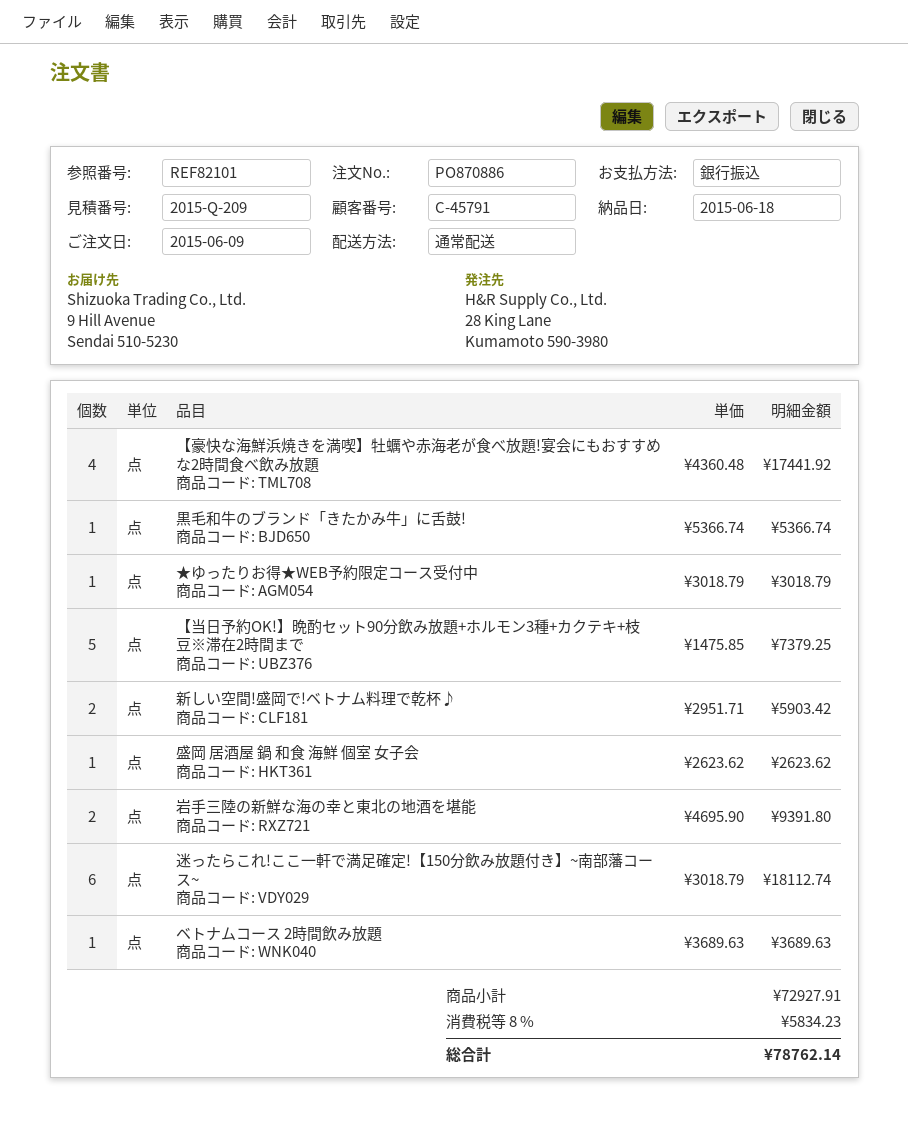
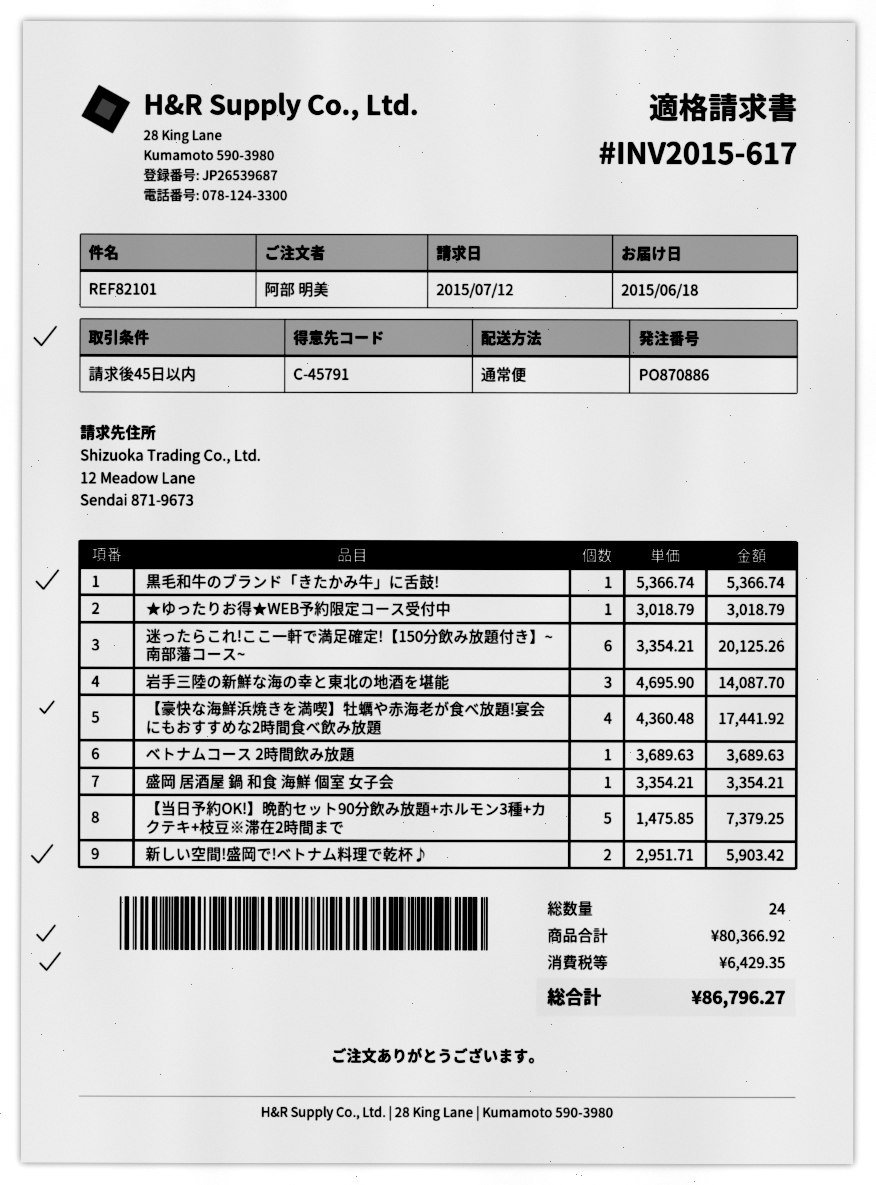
盛岡 居酒屋 鍋 和食 海鮮 個室 女子会: 1 x 2623.62 = 2623.62 -> 1 x 3354.21 = 3354.21
岩手三陸の新鮮な海の幸と東北の地酒を堪能: 2 x 4695.90 = 9391.80 -> 3 x 4695.90 = 14087.70
迷ったらこれ!ここ一軒で満足確定!【150分飲み放題付き】~南部藩コース~: 6 x 3018.79 = 18112.74 -> 6 x 3354.21 = 20125.26
subtotal: 72927.91 -> 80366.92
tax: 5834.23 -> 6429.35
total: 78762.14 -> 86796.27

